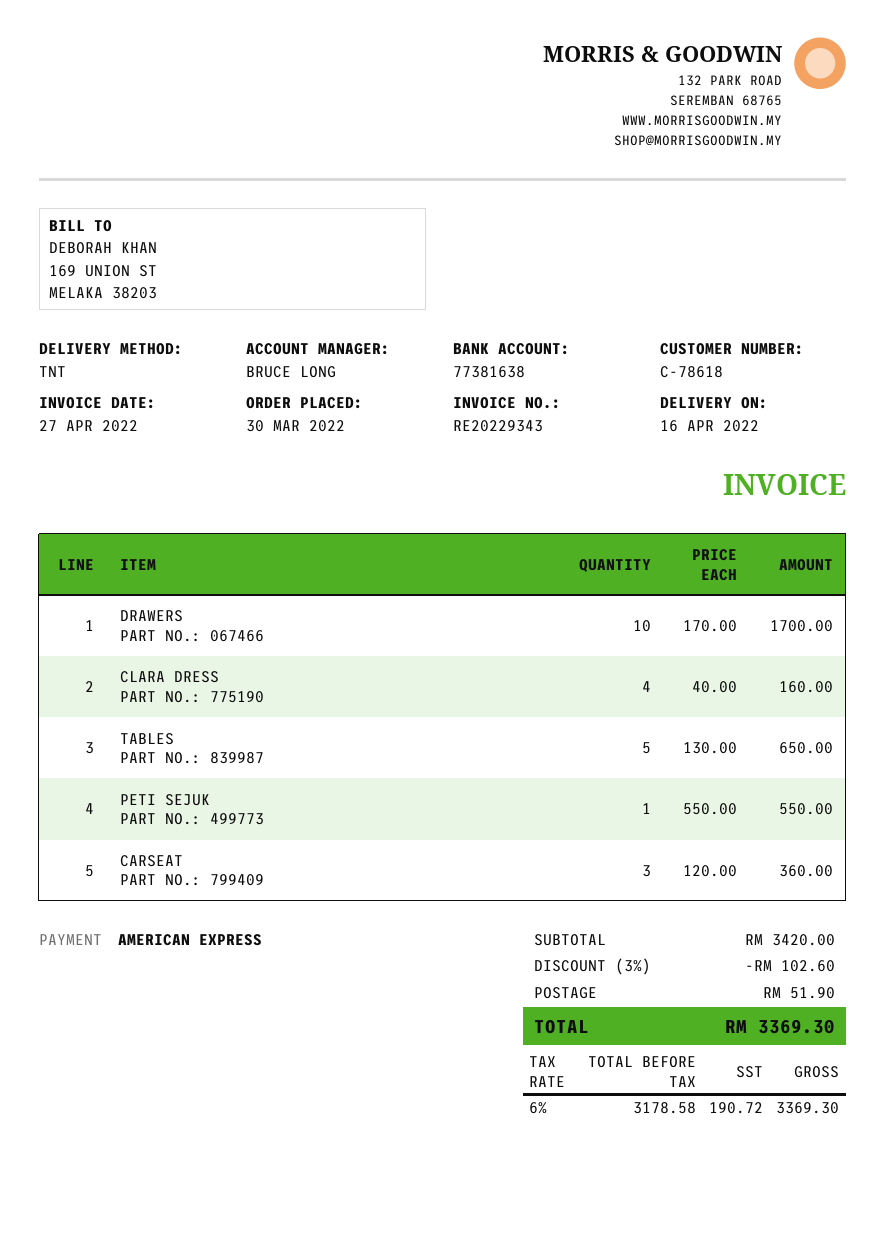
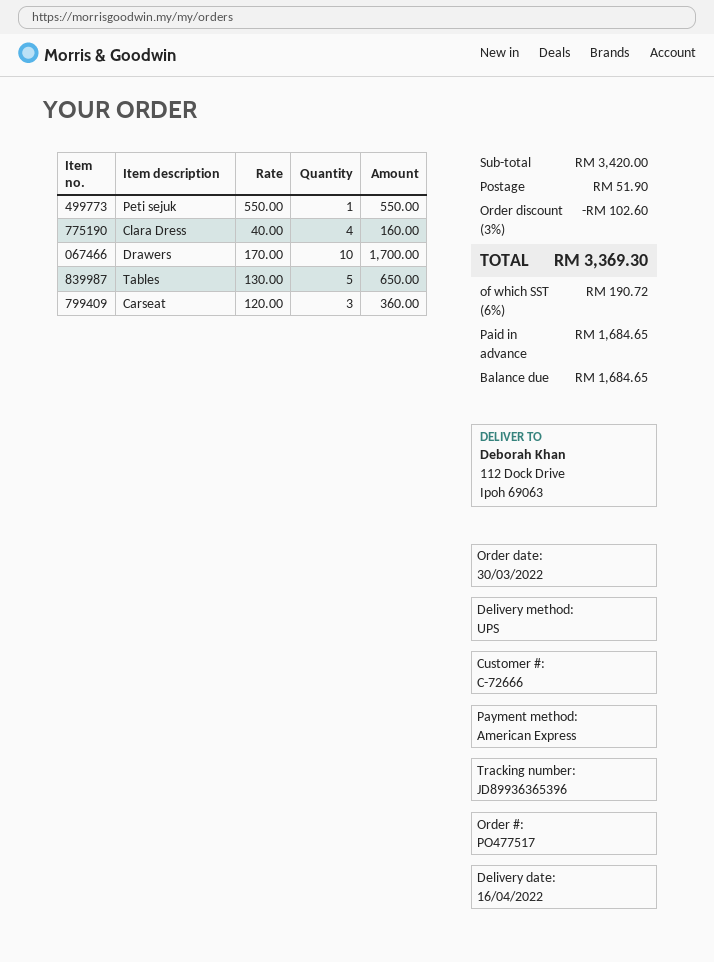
customer number: C-78618 -> C-72666
shipping method: TNT -> UPS

